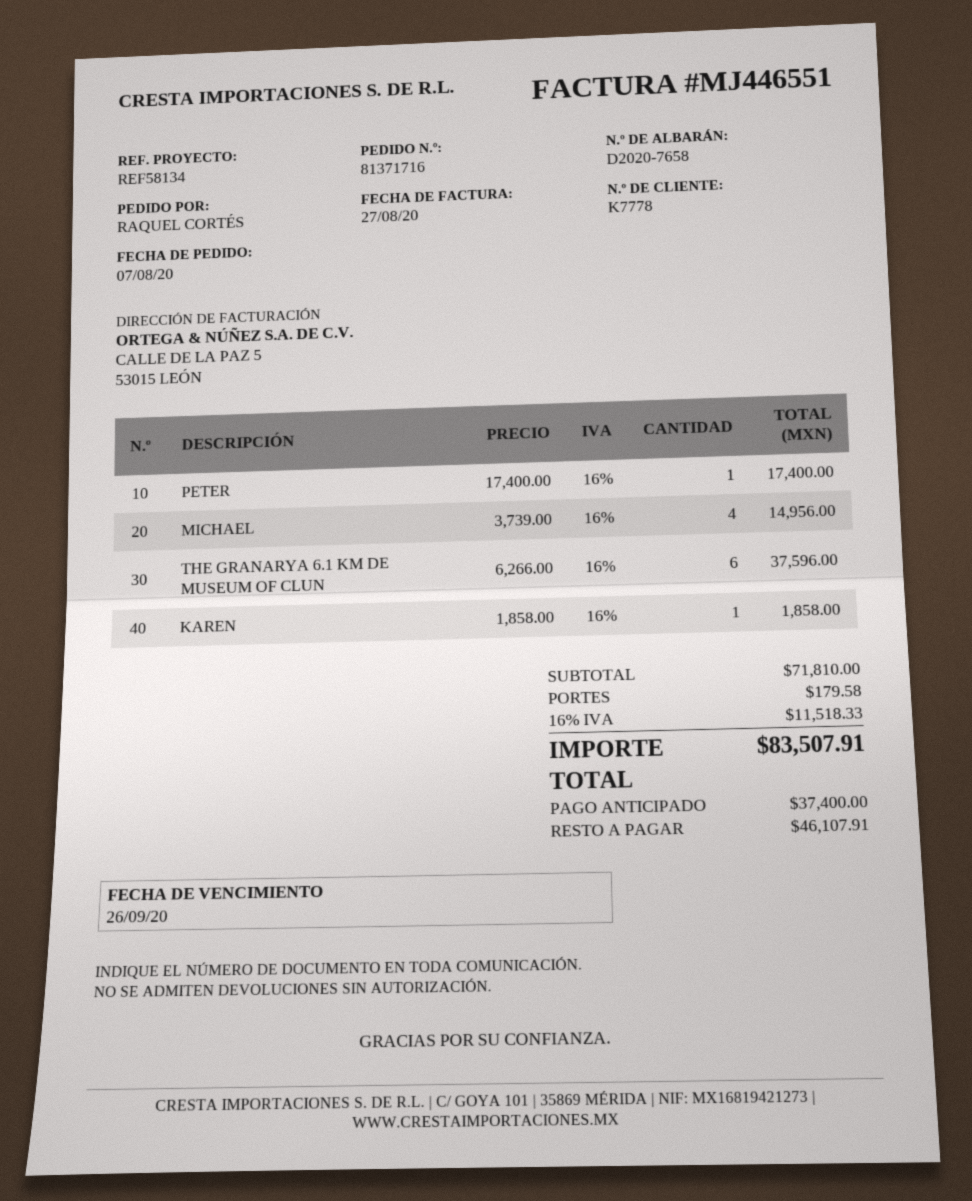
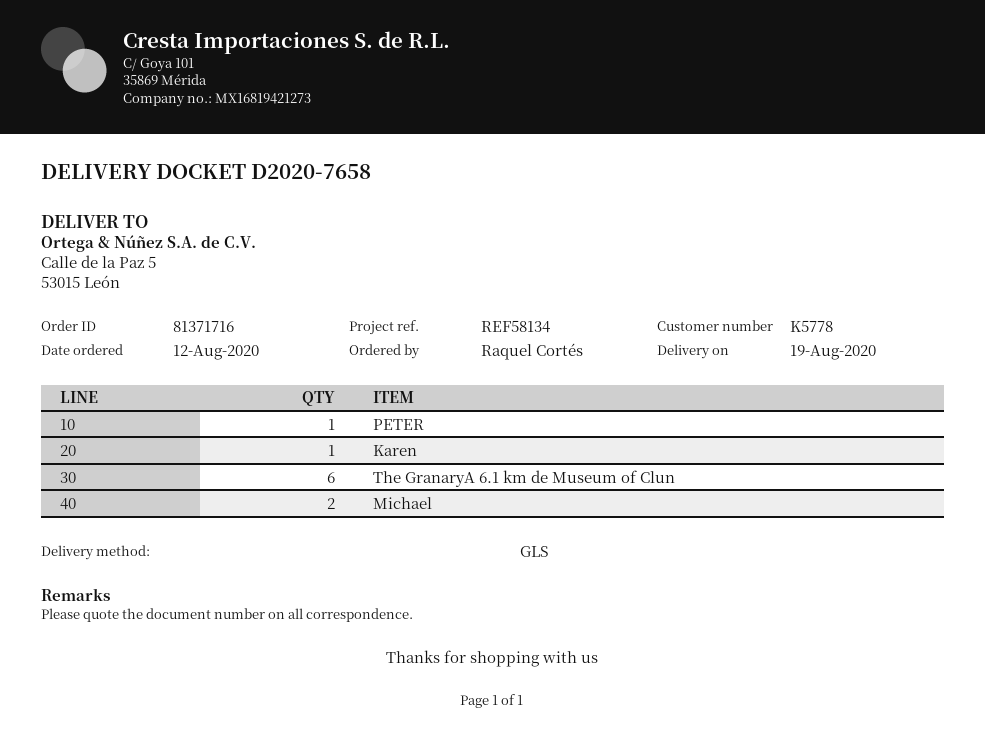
order date: 2020-08-07 -> 2020-08-12
customer number: K7778 -> K5778
MICHAEL: 4 -> 2

